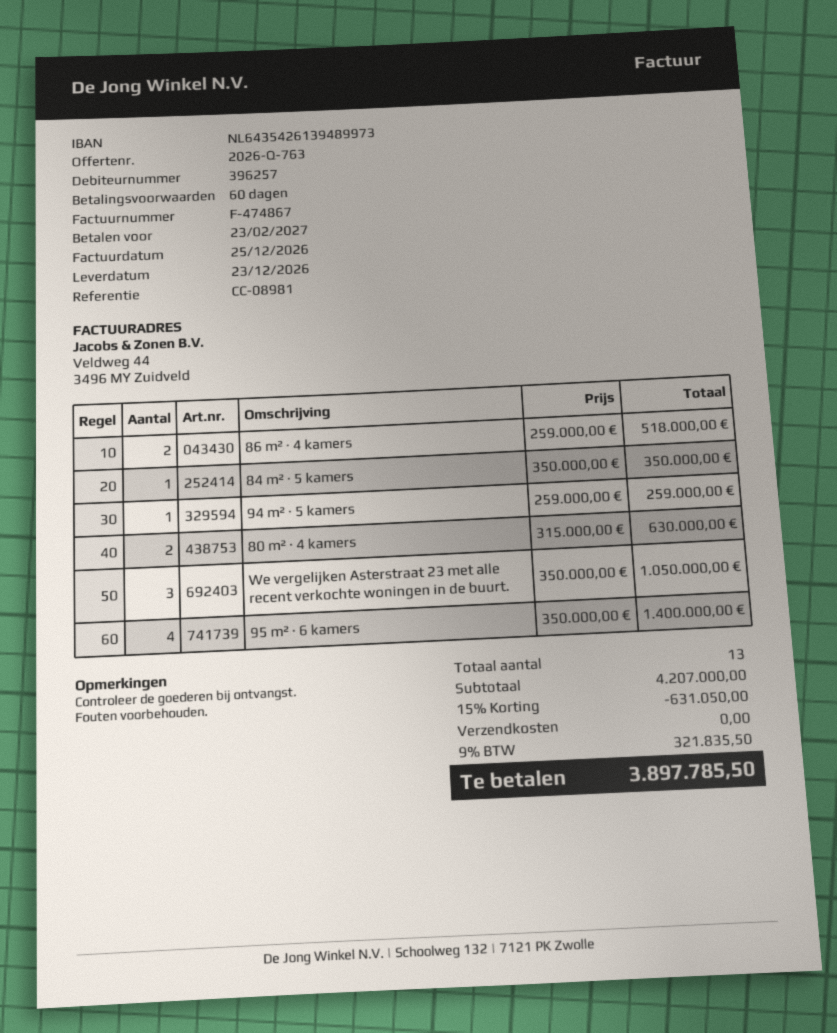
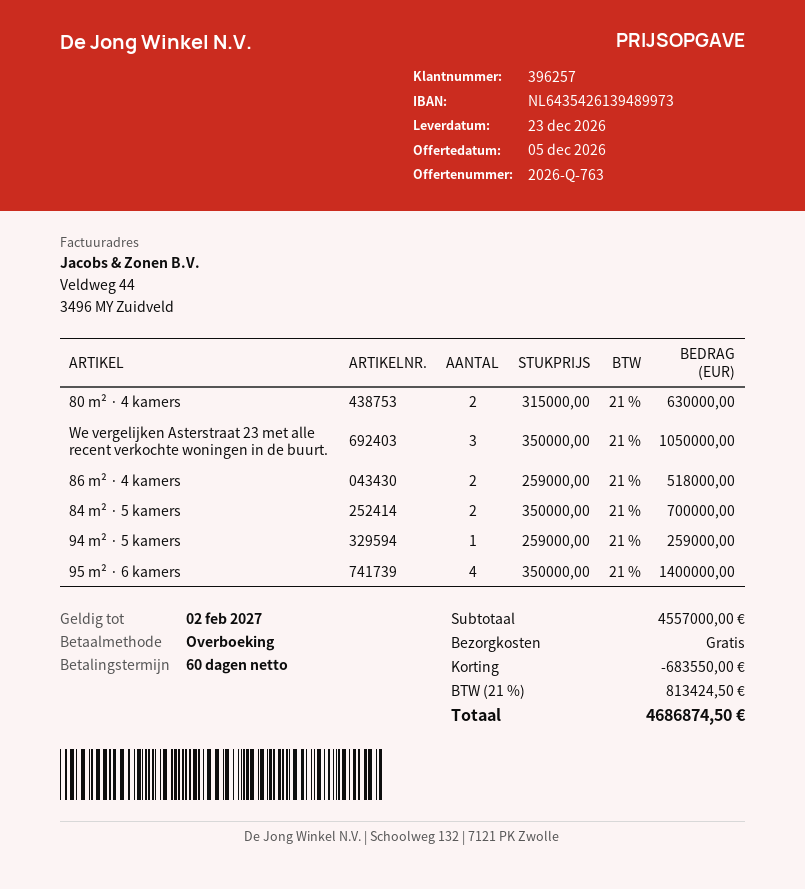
84 m² · 5 kamers: 1 x 350000.00 = 350000.00 -> 2 x 350000.00 = 700000.00
subtotal: 4207000.00 -> 4557000.00
discount: 631050.00 -> 683550.00
tax: 9% = 321835.50 -> 21% = 813424.50
total: 3897785.50 -> 4686874.50

